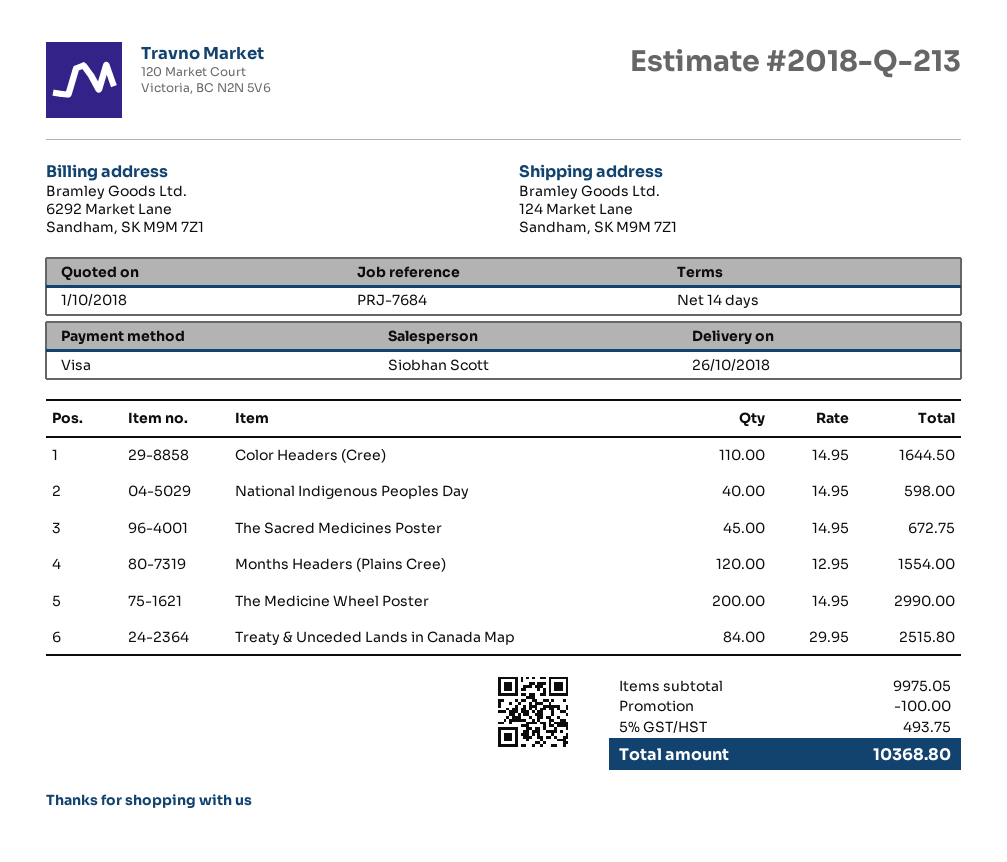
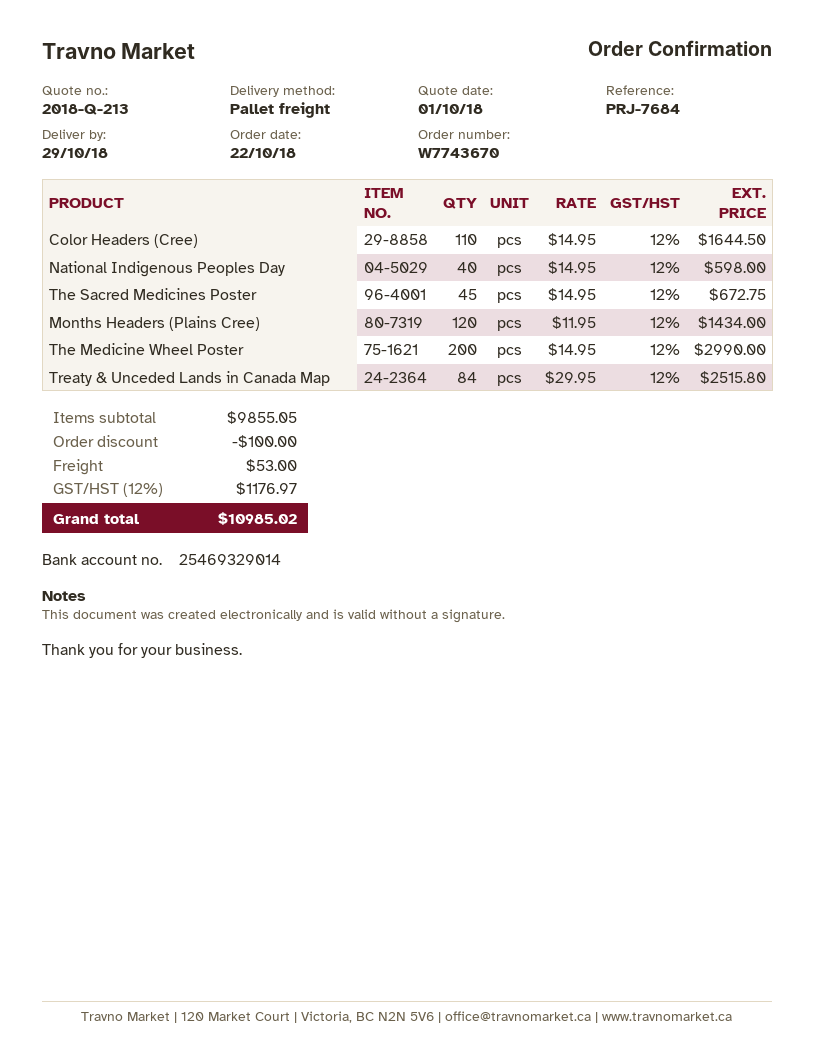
delivery date: 2018-10-26 -> 2018-10-29
Months Headers (Plains Cree): 120 x 12.95 = 1554.00 -> 120 x 11.95 = 1434.00
subtotal: 9975.05 -> 9855.05
shipping: none -> 53.00
tax: 5% = 493.75 -> 12% = 1176.97
total: 10368.80 -> 10985.02

